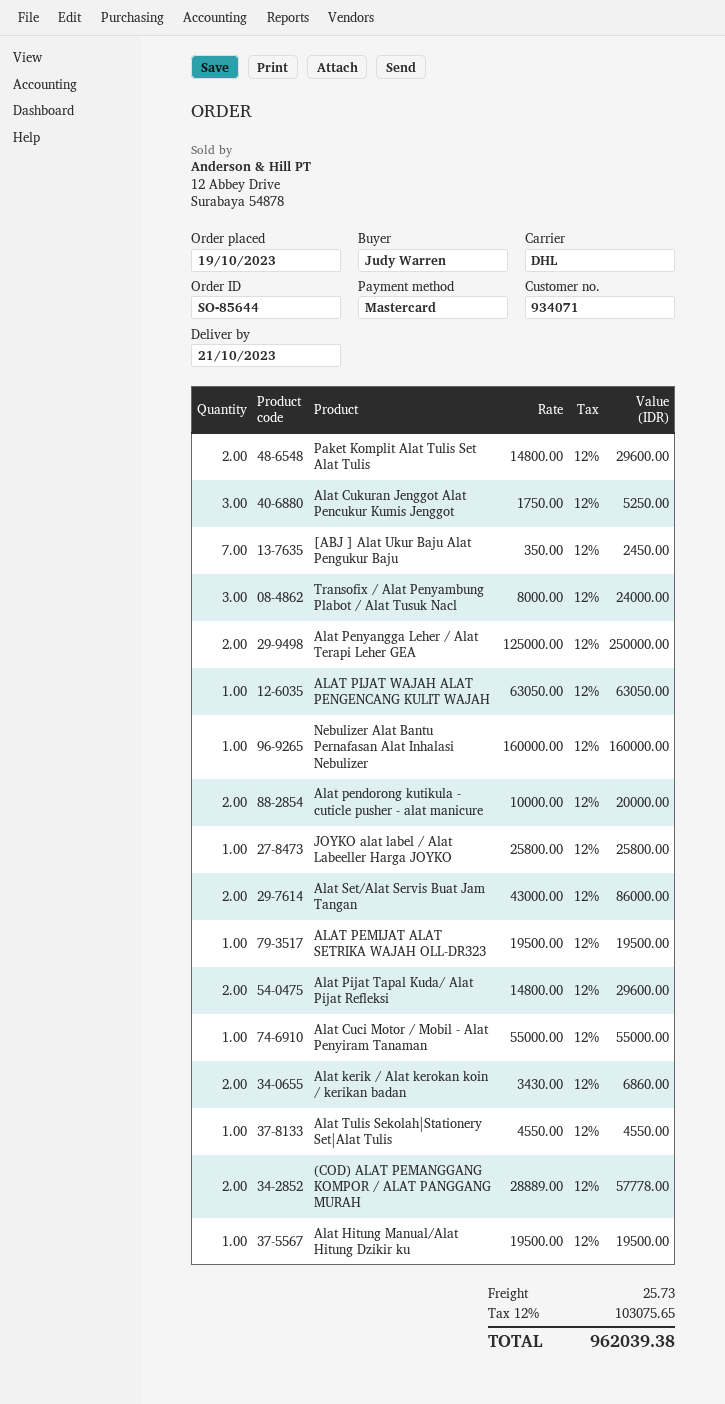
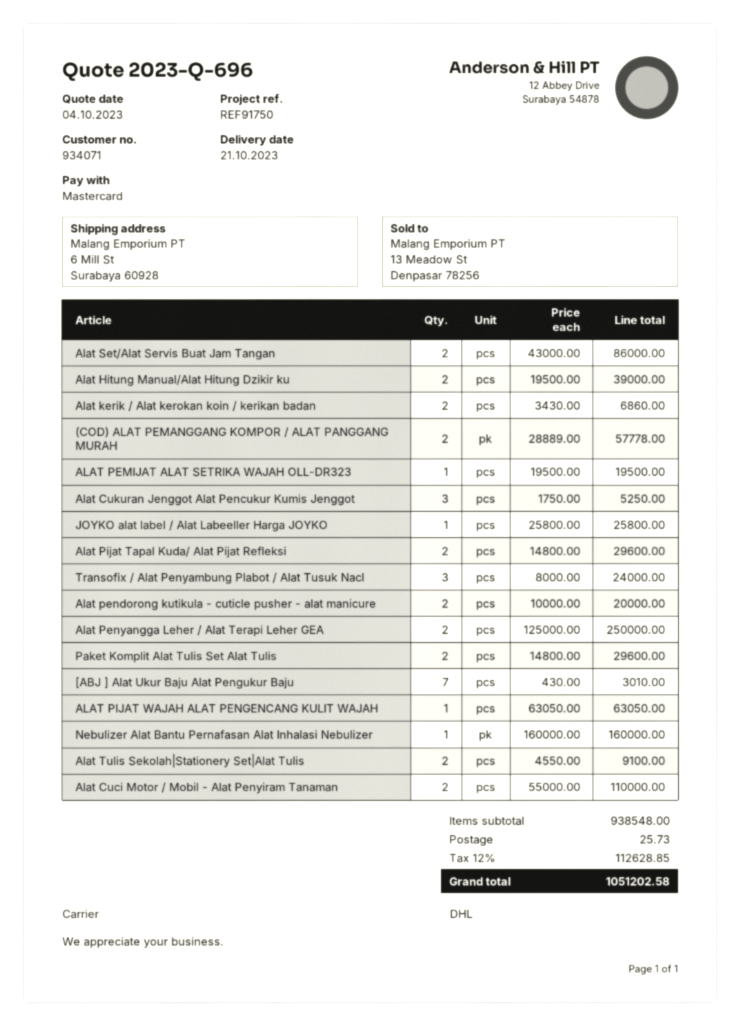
[ABJ ] Alat Ukur Baju Alat Pengukur Baju: 7 x 350.00 = 2450.00 -> 7 x 430.00 = 3010.00
Alat Cuci Motor / Mobil - Alat Penyiram Tanaman: 1 x 55000.00 = 55000.00 -> 2 x 55000.00 = 110000.00
Alat Tulis Sekolah|Stationery Set|Alat Tulis: 1 x 4550.00 = 4550.00 -> 2 x 4550.00 = 9100.00
Alat Hitung Manual/Alat Hitung Dzikir ku: 1 x 19500.00 = 19500.00 -> 2 x 19500.00 = 39000.00
tax: 12% = 103075.65 -> 12% = 112628.85
total: 962039.38 -> 1051202.58

